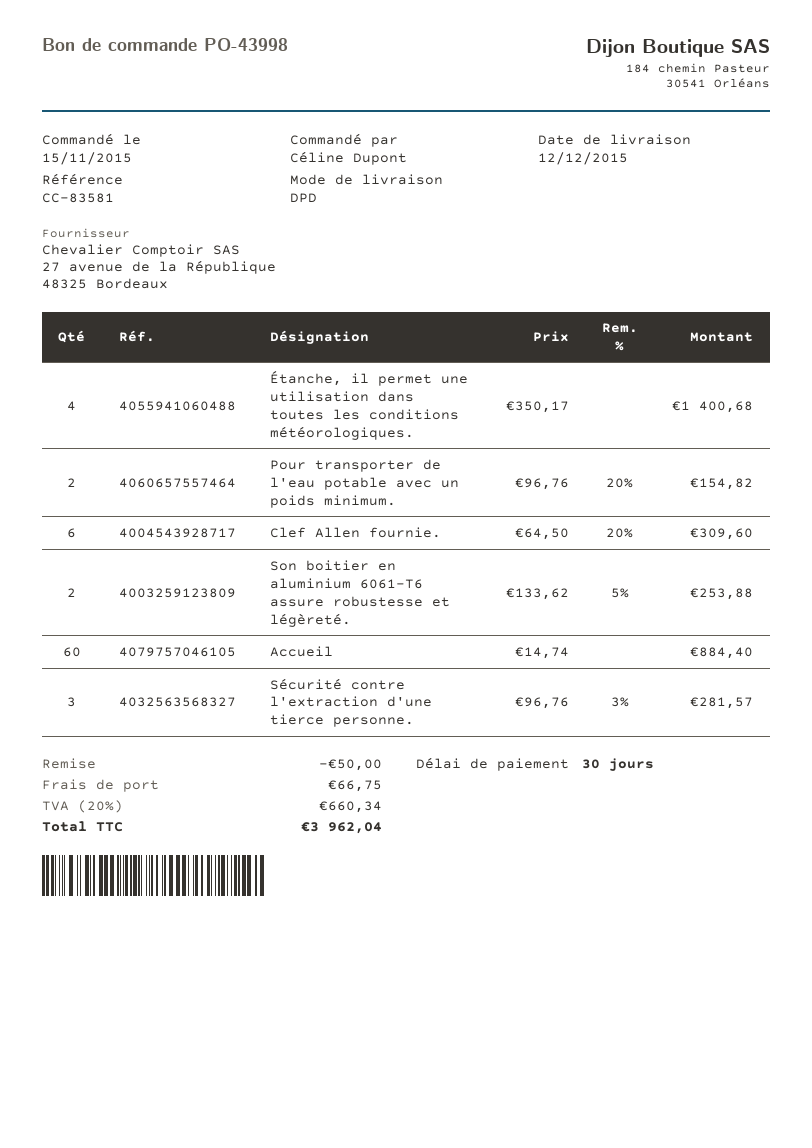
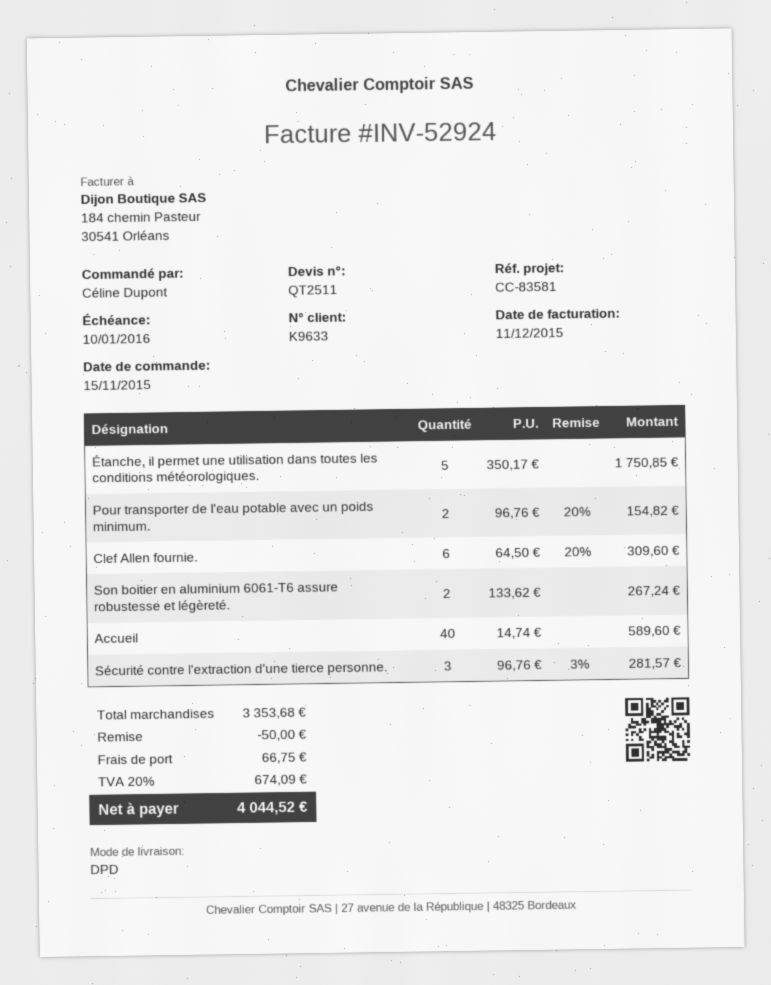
Étanche, il permet une utilisation dans toutes les conditions météorologiques.: 4 x 350.17 = 1400.68 -> 5 x 350.17 = 1750.85
Son boitier en aluminium 6061-T6 assure robustesse et légèreté.: 2 x 133.62 - 5% = 253.88 -> 2 x 133.62 = 267.24
Accueil: 60 x 14.74 = 884.40 -> 40 x 14.74 = 589.60
tax: 20% = 660.34 -> 20% = 674.09
total: 3962.04 -> 4044.52

